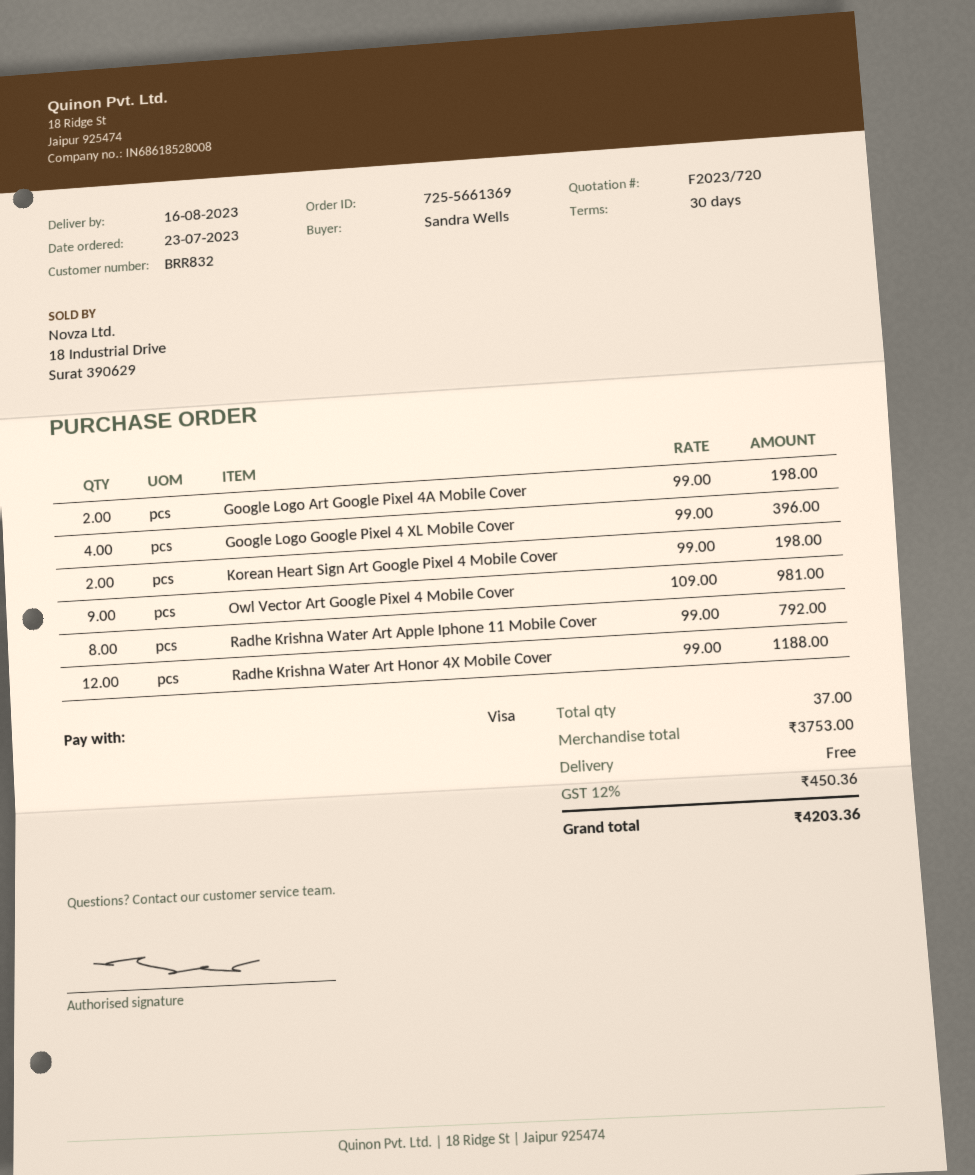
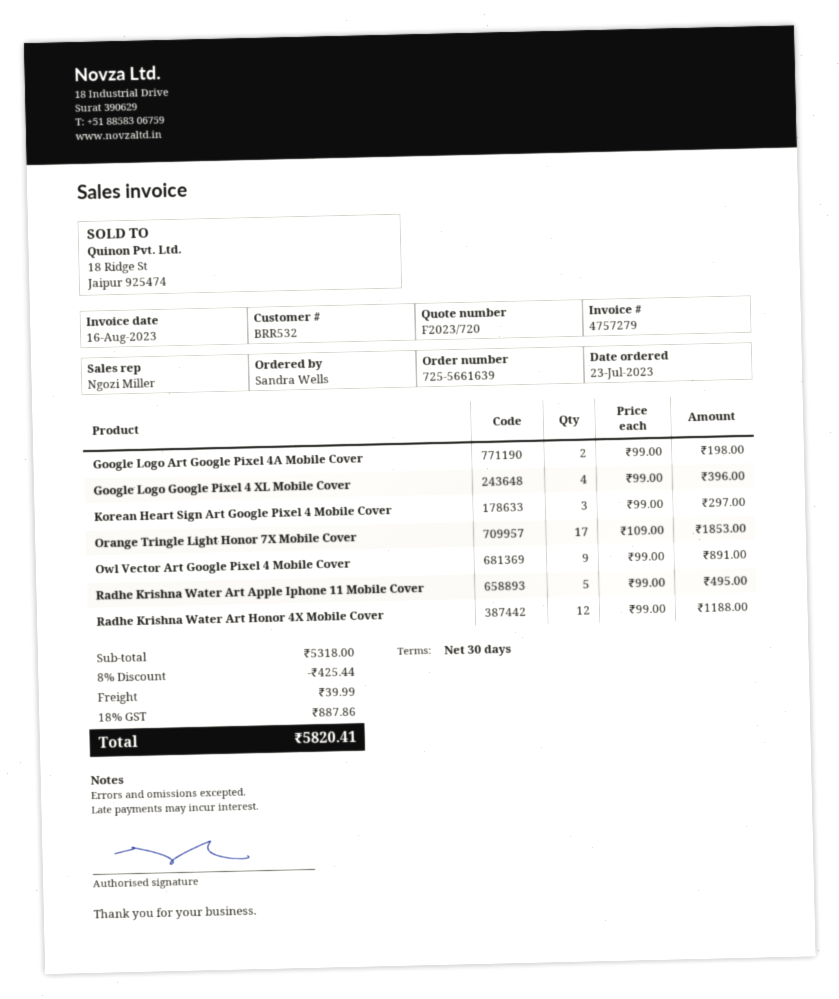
order number: 725-5661369 -> 725-5661639
customer number: BRR832 -> BRR532
Korean Heart Sign Art Google Pixel 4 Mobile Cover: 2 x 99.00 = 198.00 -> 3 x 99.00 = 297.00
Owl Vector Art Google Pixel 4 Mobile Cover: 9 x 109.00 = 981.00 -> 9 x 99.00 = 891.00
Radhe Krishna Water Art Apple Iphone 11 Mobile Cover: 8 x 99.00 = 792.00 -> 5 x 99.00 = 495.00
Orange Tringle Light Honor 7X Mobile Cover: none -> 17 x 109.00 = 1853.00
subtotal: 3753.00 -> 5318.00
discount: none -> 8% = 425.44
shipping: 0.00 -> 39.99
tax: 12% = 450.36 -> 18% = 887.86
total: 4203.36 -> 5820.41

